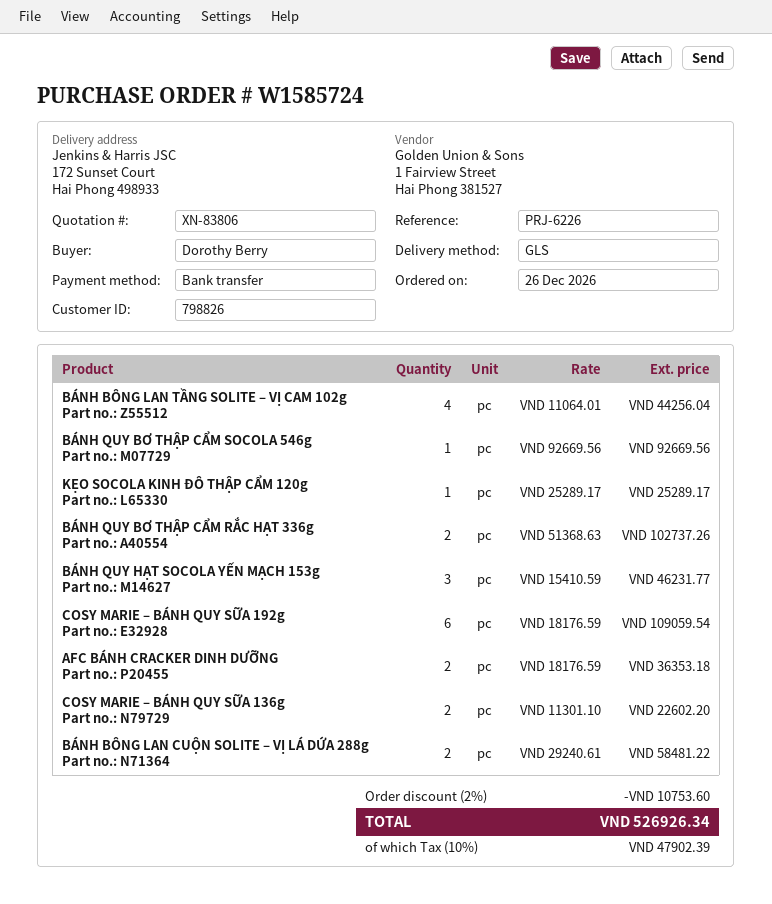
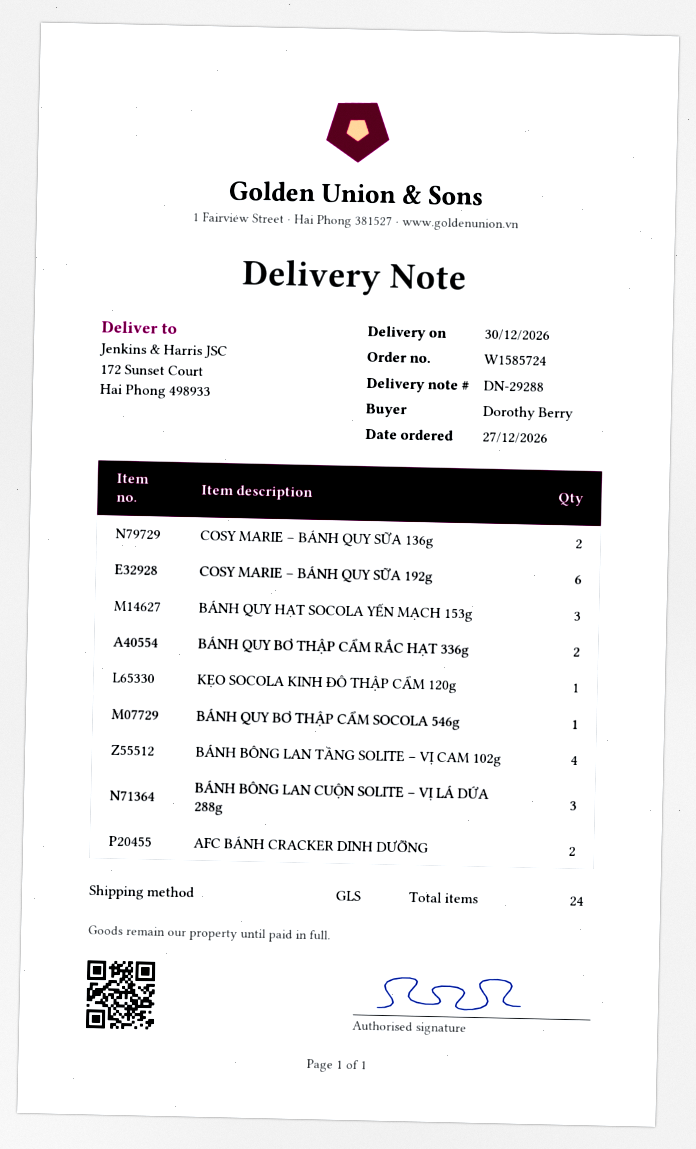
order date: 2026-12-26 -> 2026-12-27
BÁNH BÔNG LAN CUỘN SOLITE – VỊ LÁ DỨA 288g: 2 -> 3

